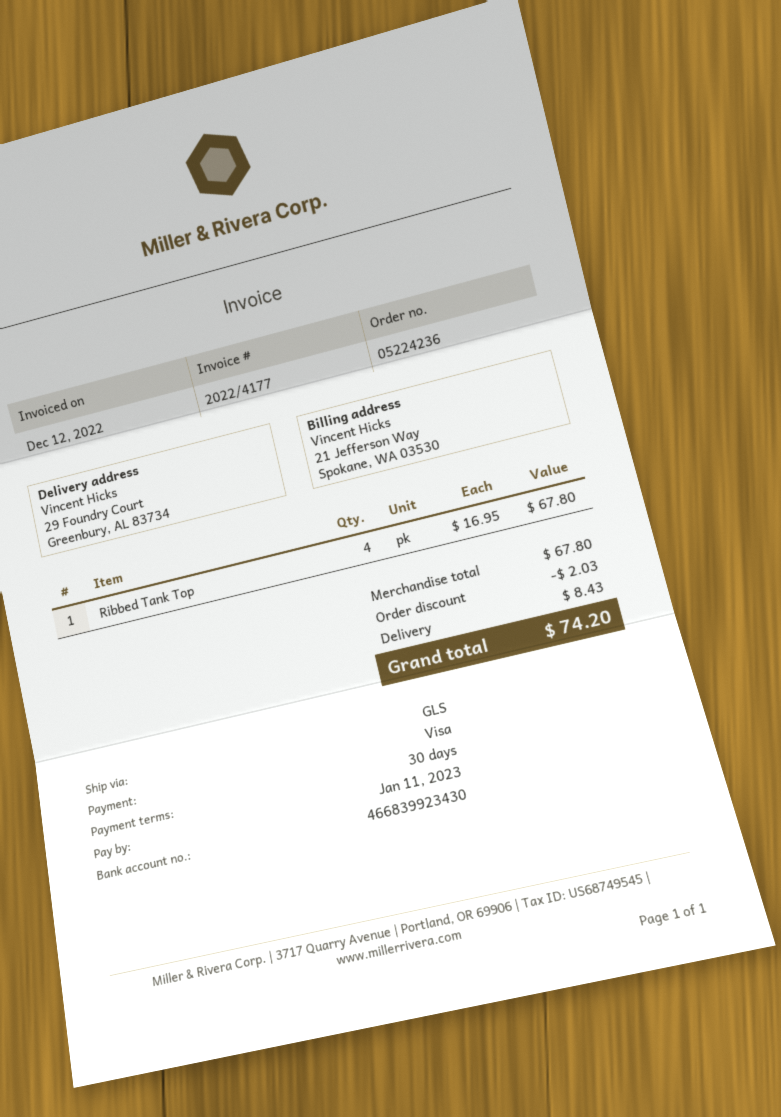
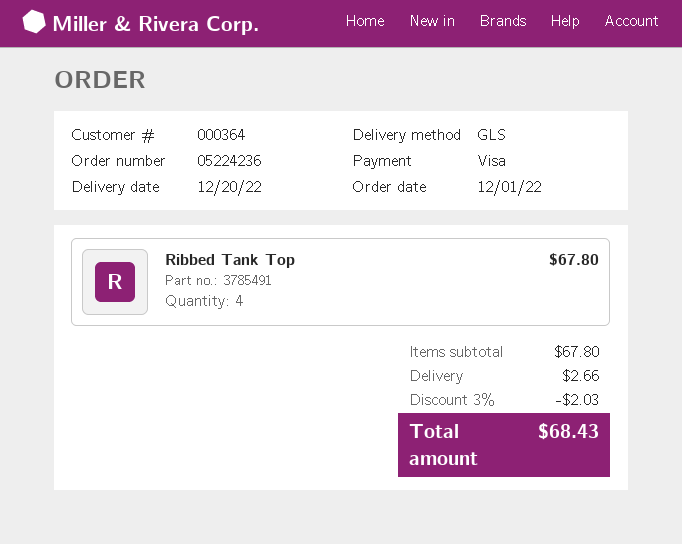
shipping: 8.43 -> 2.66
total: 74.20 -> 68.43

